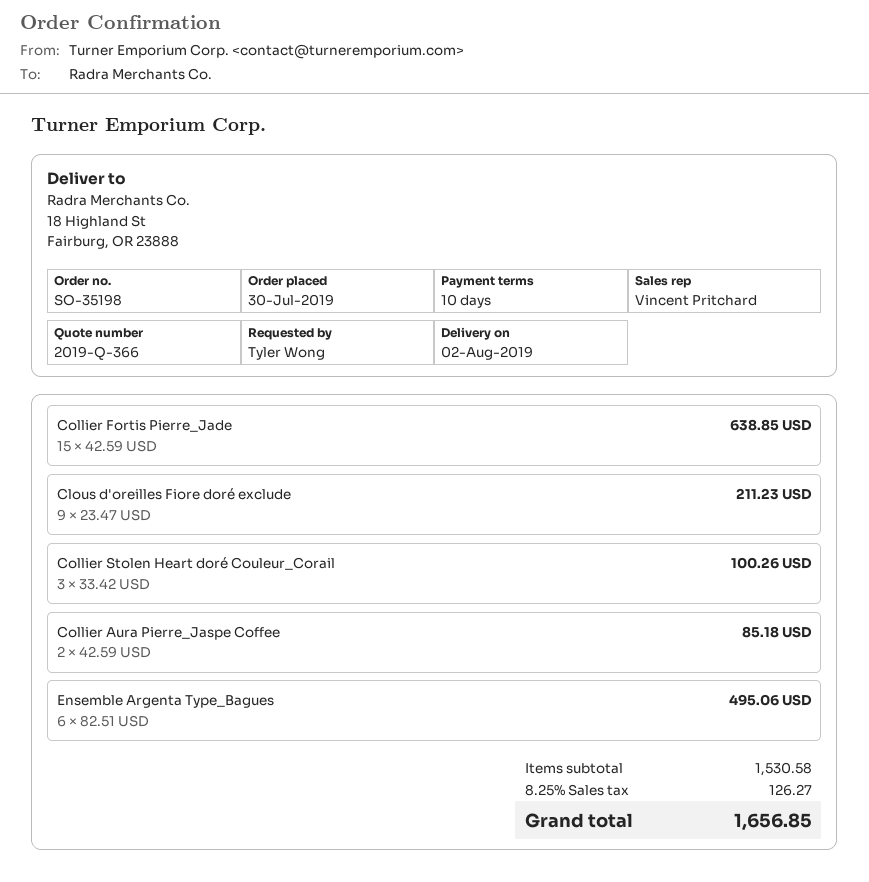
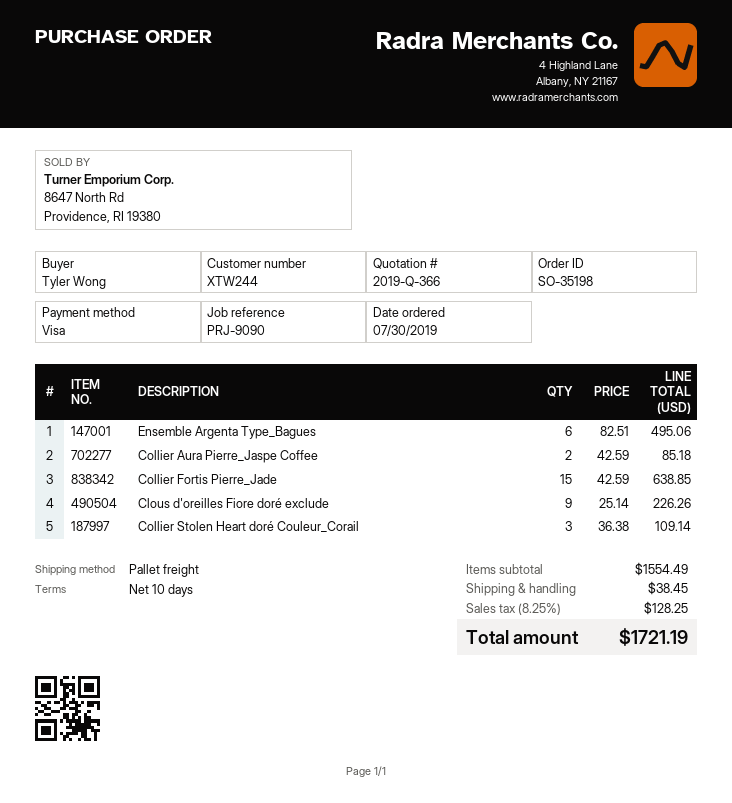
Clous d'oreilles Fiore doré exclude: 9 x 23.47 = 211.23 -> 9 x 25.14 = 226.26
Collier Stolen Heart doré Couleur_Corail: 3 x 33.42 = 100.26 -> 3 x 36.38 = 109.14
subtotal: 1530.58 -> 1554.49
shipping: none -> 38.45
tax: 8.25% = 126.27 -> 8.25% = 128.25
total: 1656.85 -> 1721.19

